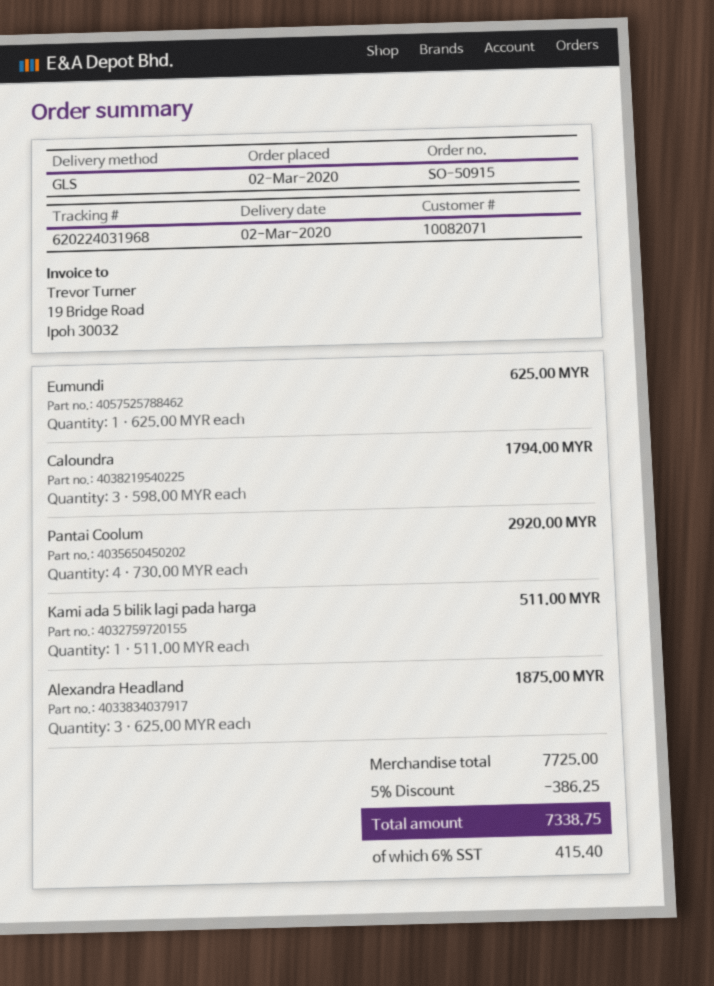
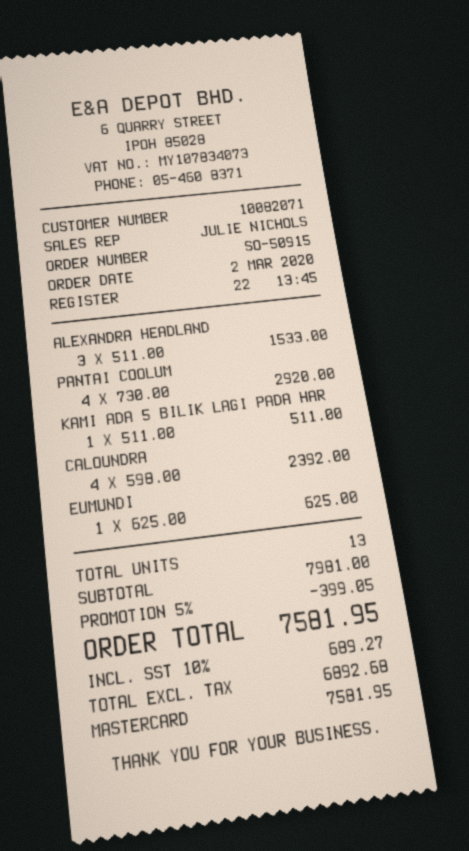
Caloundra: 3 x 598.00 = 1794.00 -> 4 x 598.00 = 2392.00
Alexandra Headland: 3 x 625.00 = 1875.00 -> 3 x 511.00 = 1533.00
subtotal: 7725.00 -> 7981.00
discount: 5% = 386.25 -> 5% = 399.05
tax: 6% = 415.40 -> 10% = 689.27
total: 7338.75 -> 7581.95

